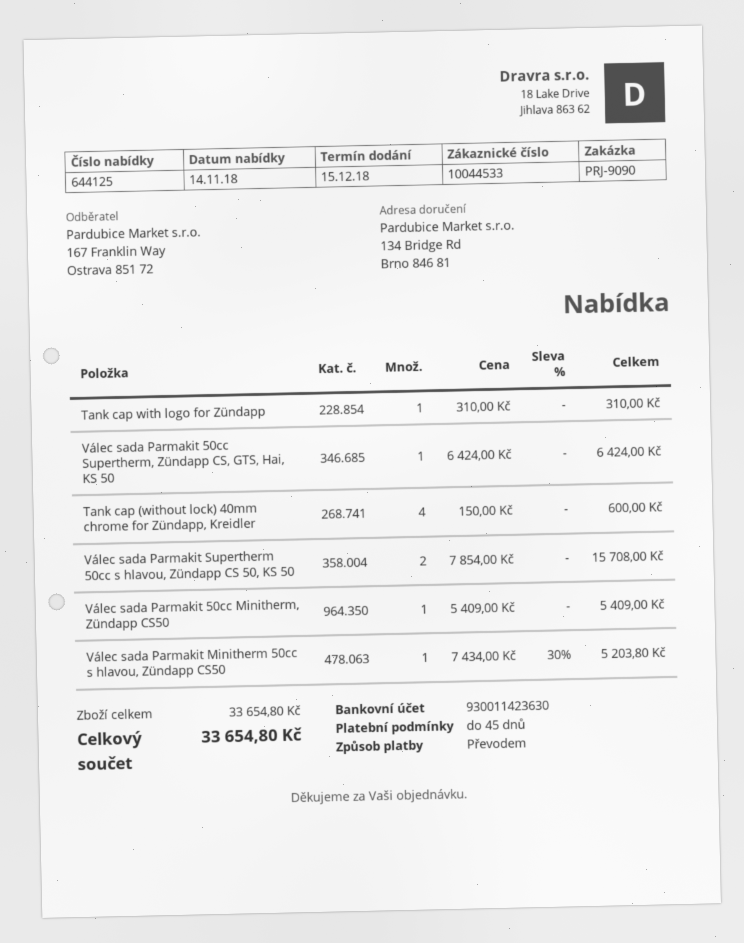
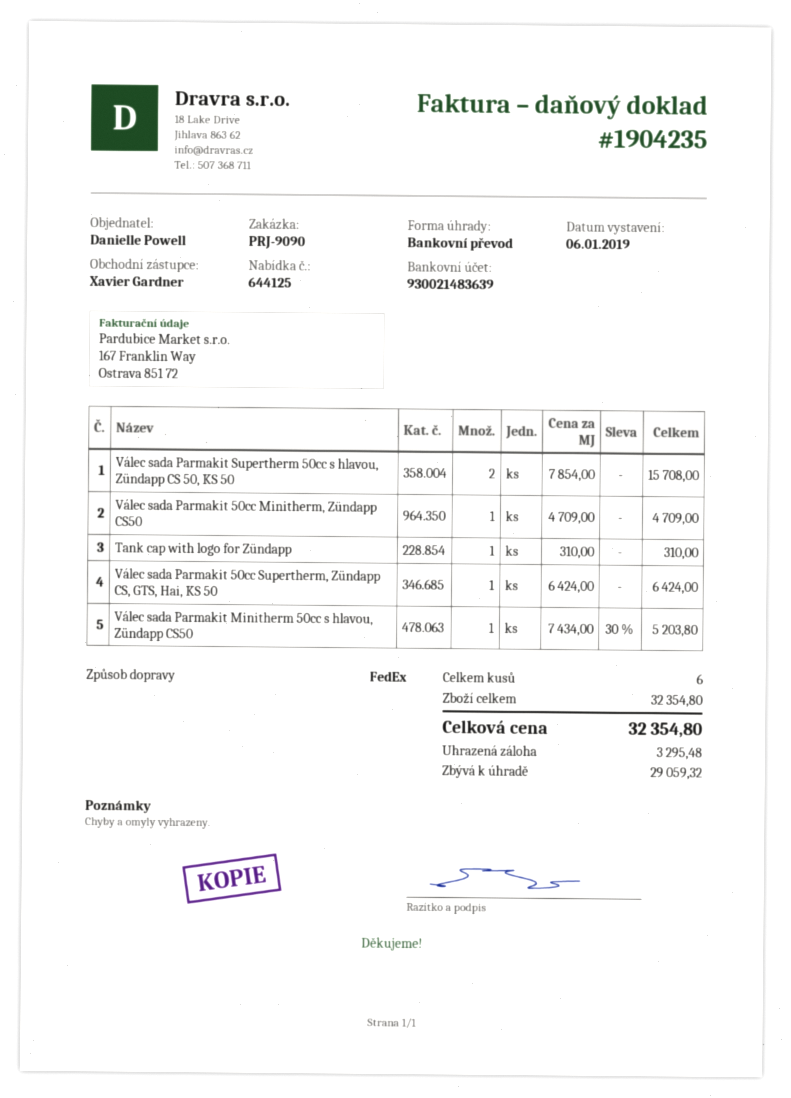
bank account: 930011423630 -> 930021483639
Tank cap (without lock) 40mm chrome for Zündapp, Kreidler: 4 x 150.00 = 600.00 -> none
Válec sada Parmakit 50cc Minitherm, Zündapp CS50: 1 x 5409.00 = 5409.00 -> 1 x 4709.00 = 4709.00
subtotal: 33654.80 -> 32354.80
total: 33654.80 -> 32354.80

